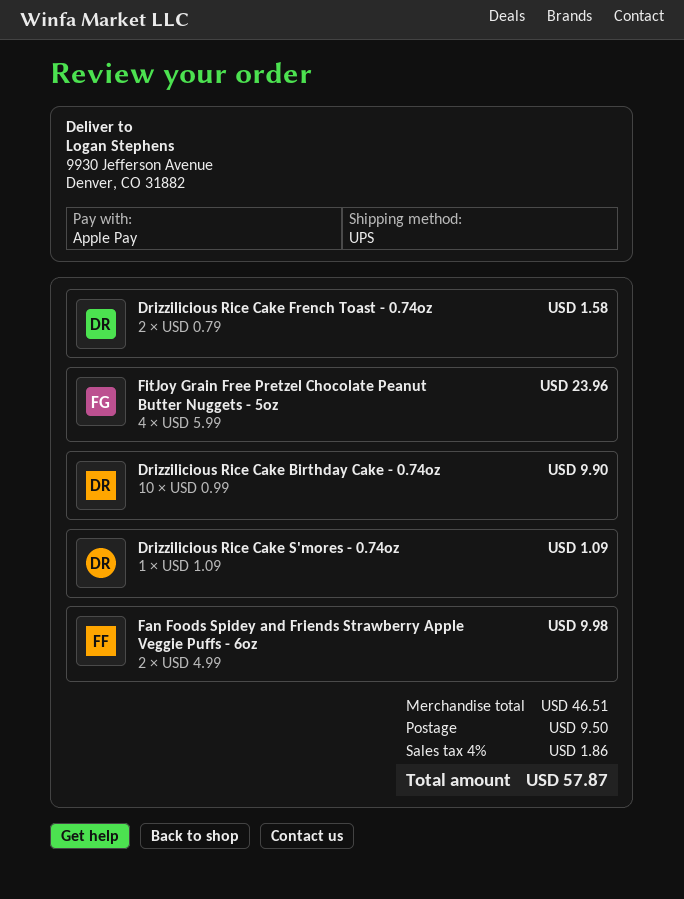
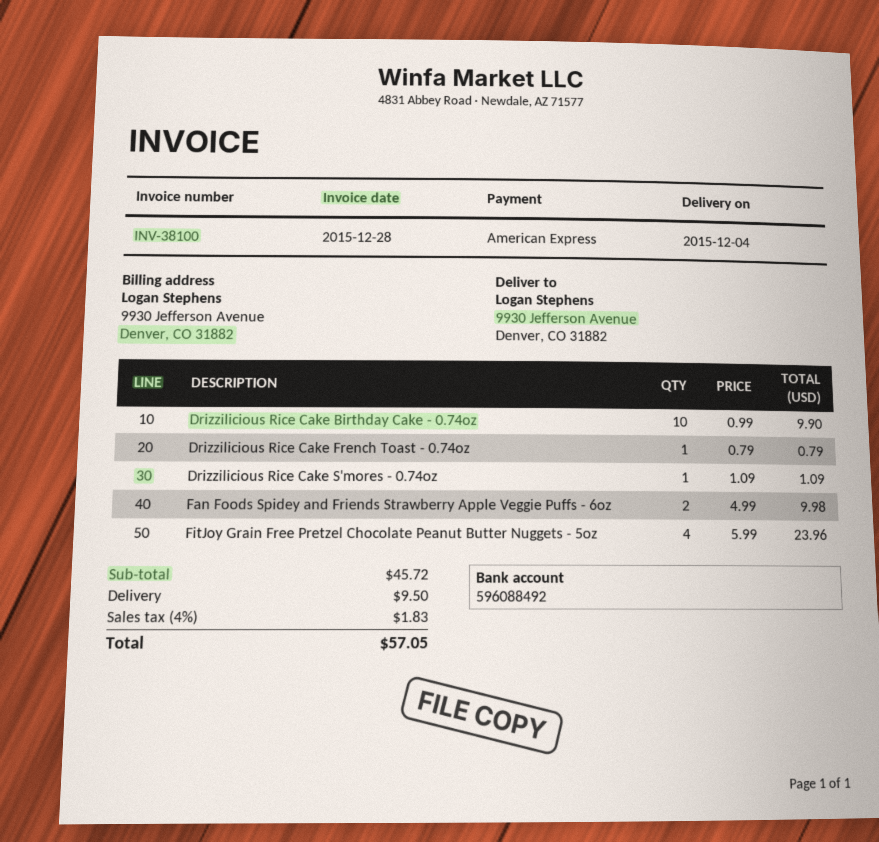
payment method: Apple Pay -> American Express
Drizzilicious Rice Cake French Toast - 0.74oz: 2 x 0.79 = 1.58 -> 1 x 0.79 = 0.79
subtotal: 46.51 -> 45.72
tax: 4% = 1.86 -> 4% = 1.83
total: 57.87 -> 57.05

